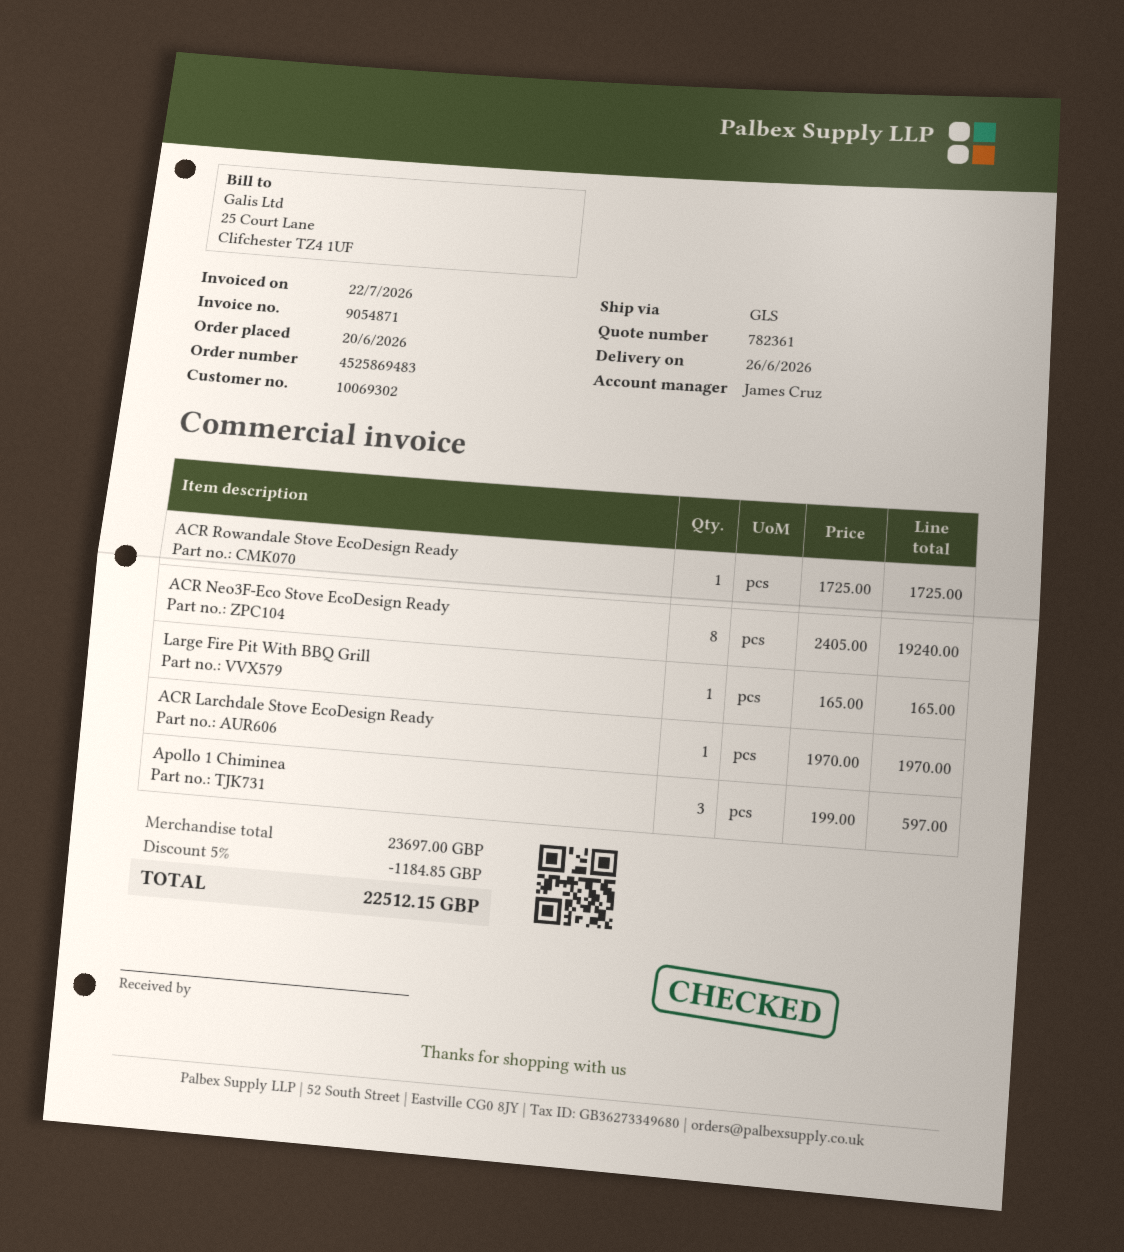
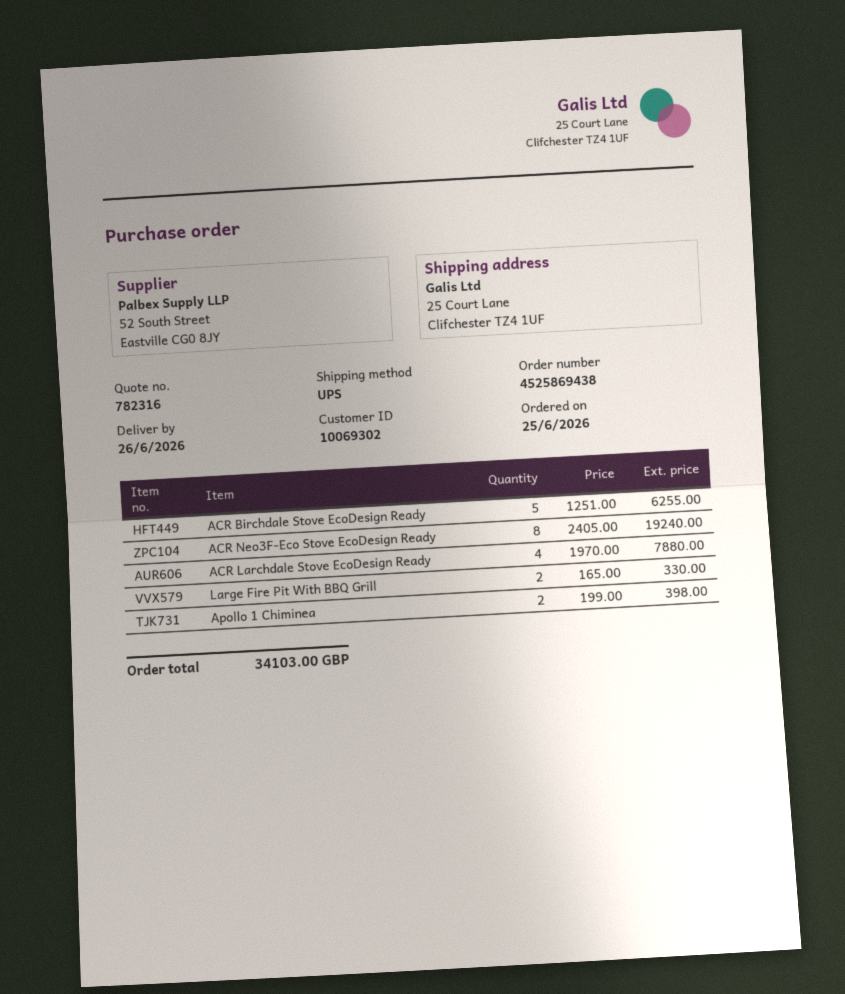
quote number: 782361 -> 782316
order number: 4525869483 -> 4525869438
order date: 2026-06-20 -> 2026-06-25
shipping method: GLS -> UPS
ACR Rowandale Stove EcoDesign Ready: 1 x 1725.00 = 1725.00 -> none
Large Fire Pit With BBQ Grill: 1 x 165.00 = 165.00 -> 2 x 165.00 = 330.00
ACR Larchdale Stove EcoDesign Ready: 1 x 1970.00 = 1970.00 -> 4 x 1970.00 = 7880.00
Apollo 1 Chiminea: 3 x 199.00 = 597.00 -> 2 x 199.00 = 398.00
ACR Birchdale Stove EcoDesign Ready: none -> 5 x 1251.00 = 6255.00
discount: 5% = 1184.85 -> none
total: 22512.15 -> 34103.00

